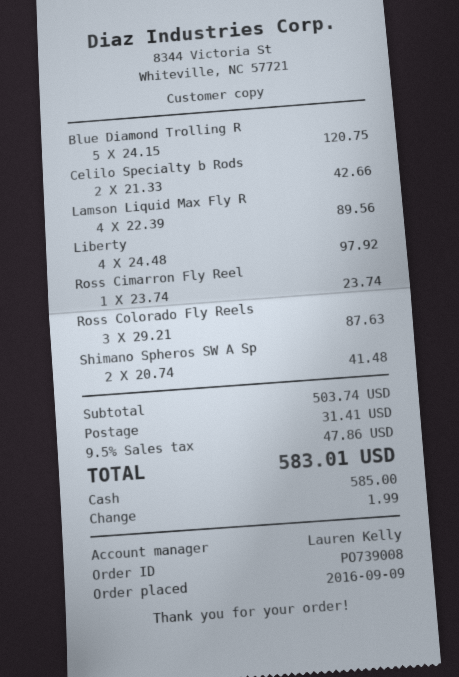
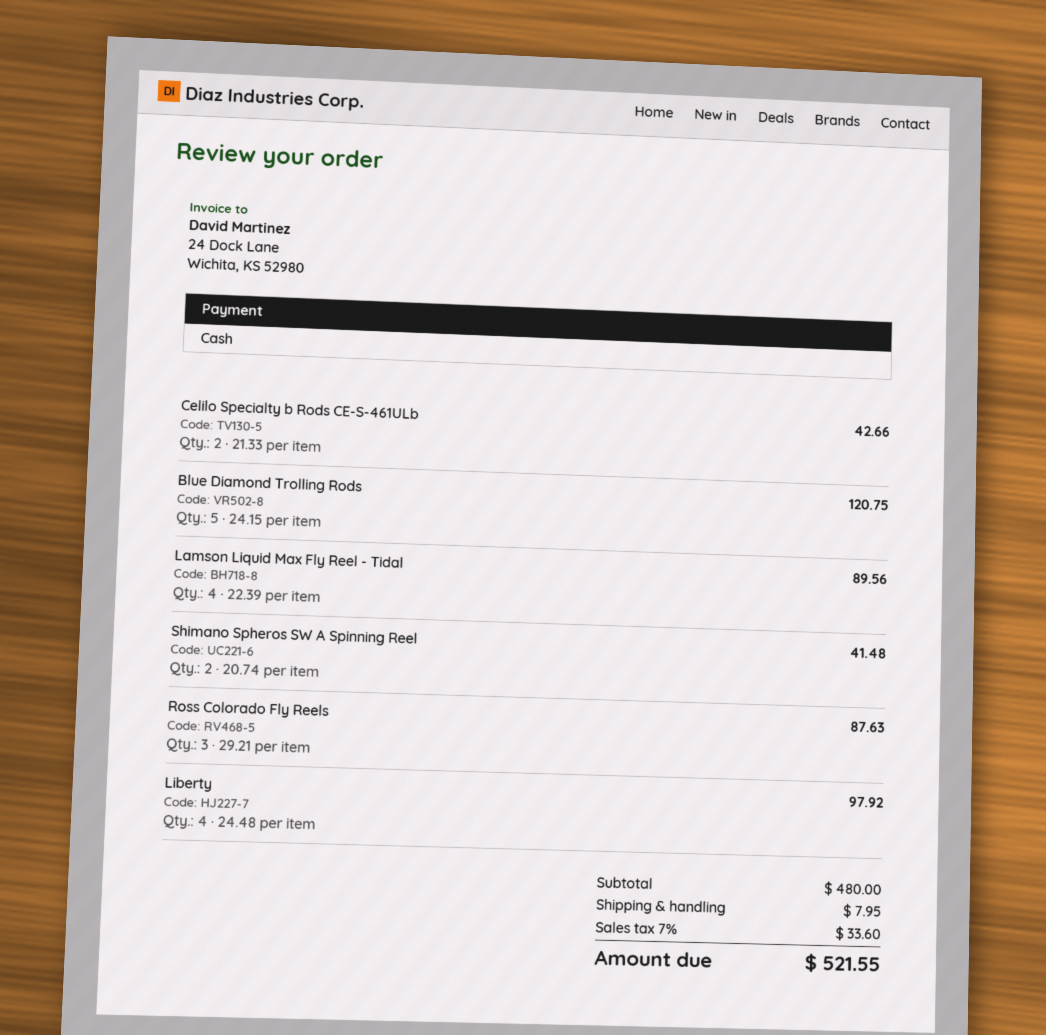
Ross Cimarron Fly Reel: 1 x 23.74 = 23.74 -> none
subtotal: 503.74 -> 480.00
shipping: 31.41 -> 7.95
tax: 9.5% = 47.86 -> 7% = 33.60
total: 583.01 -> 521.55

